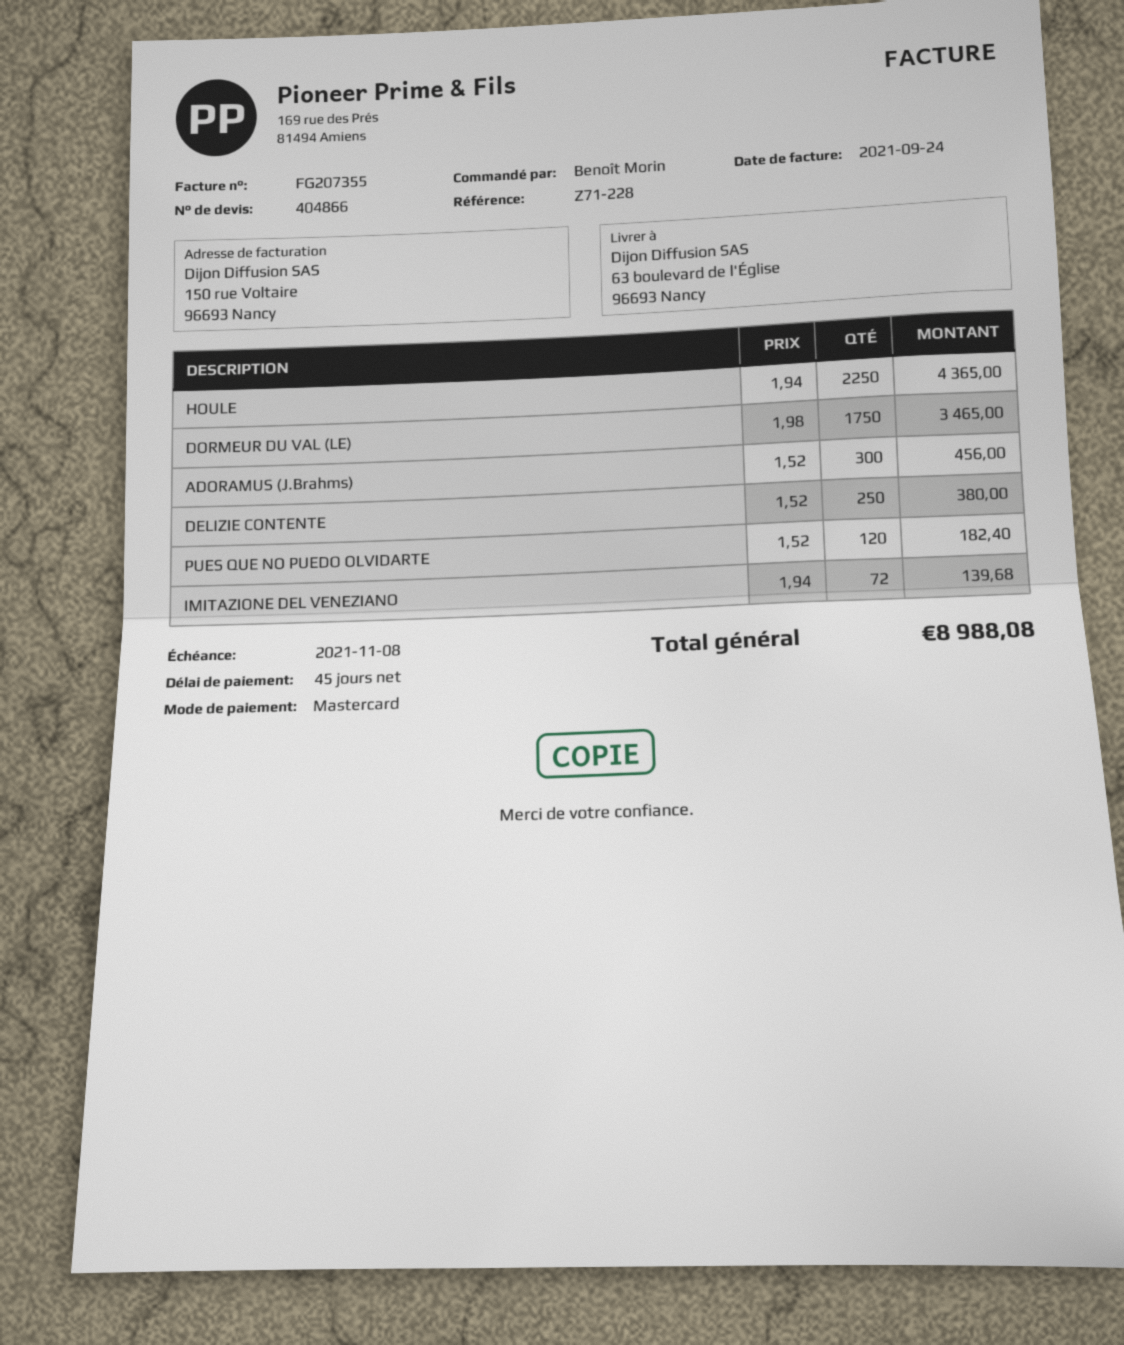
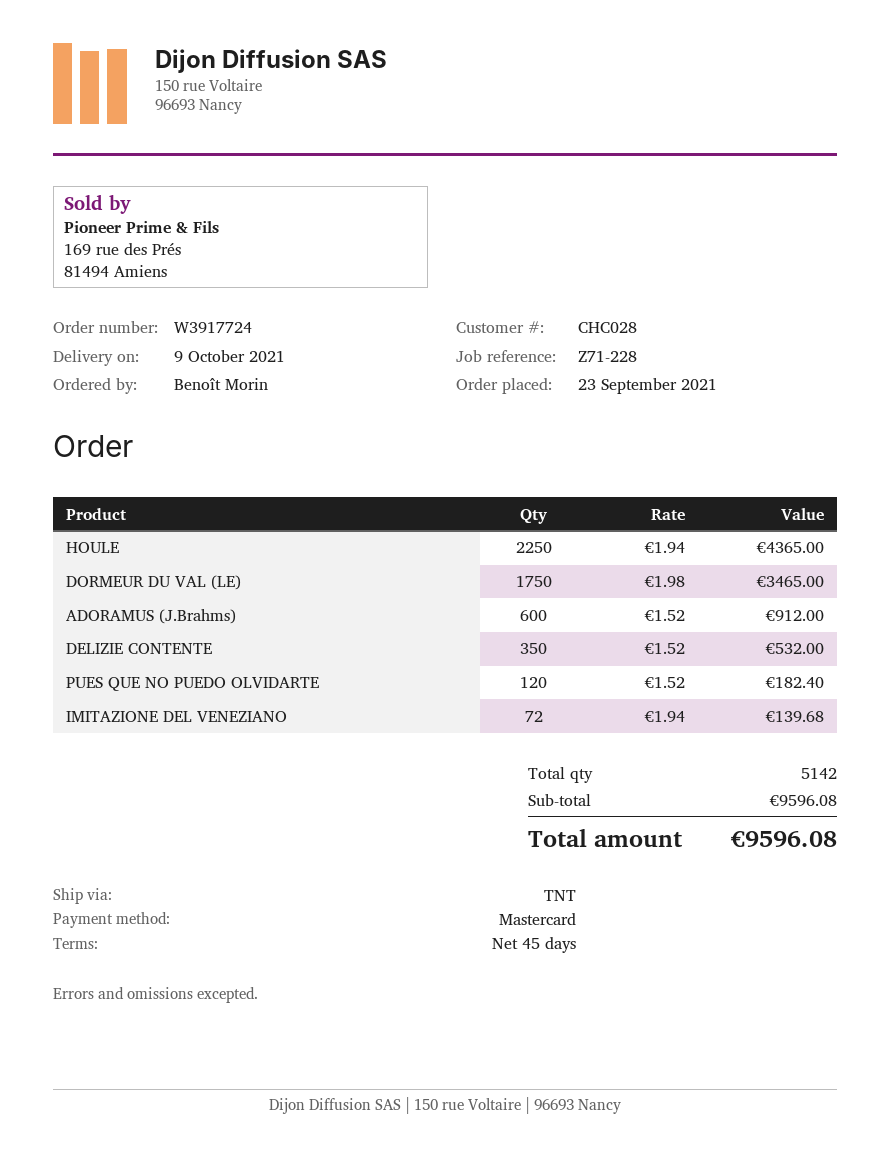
ADORAMUS (J.Brahms): 300 x 1.52 = 456.00 -> 600 x 1.52 = 912.00
DELIZIE CONTENTE: 250 x 1.52 = 380.00 -> 350 x 1.52 = 532.00
total: 8988.08 -> 9596.08

